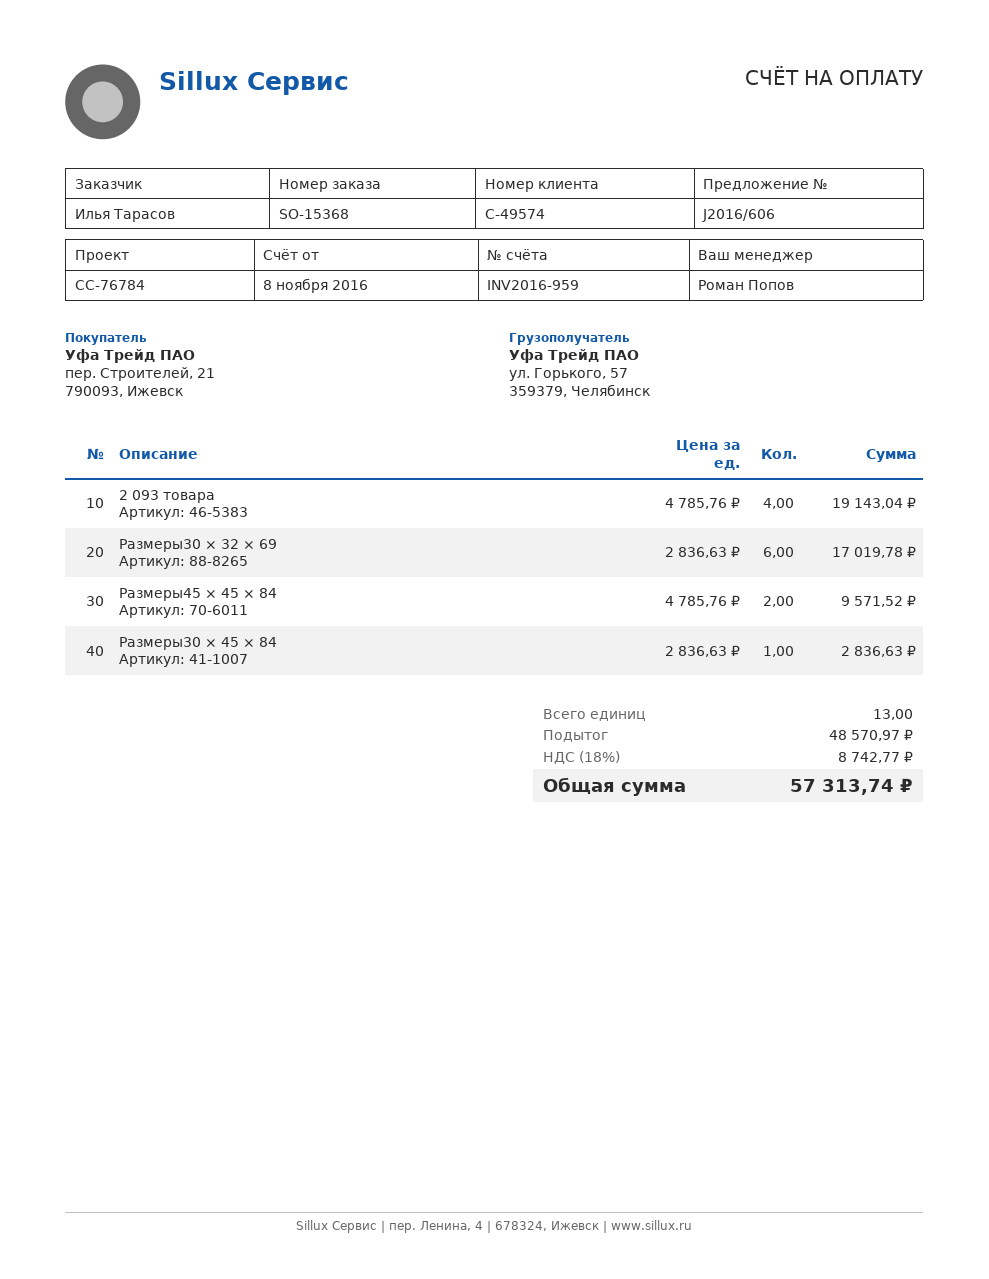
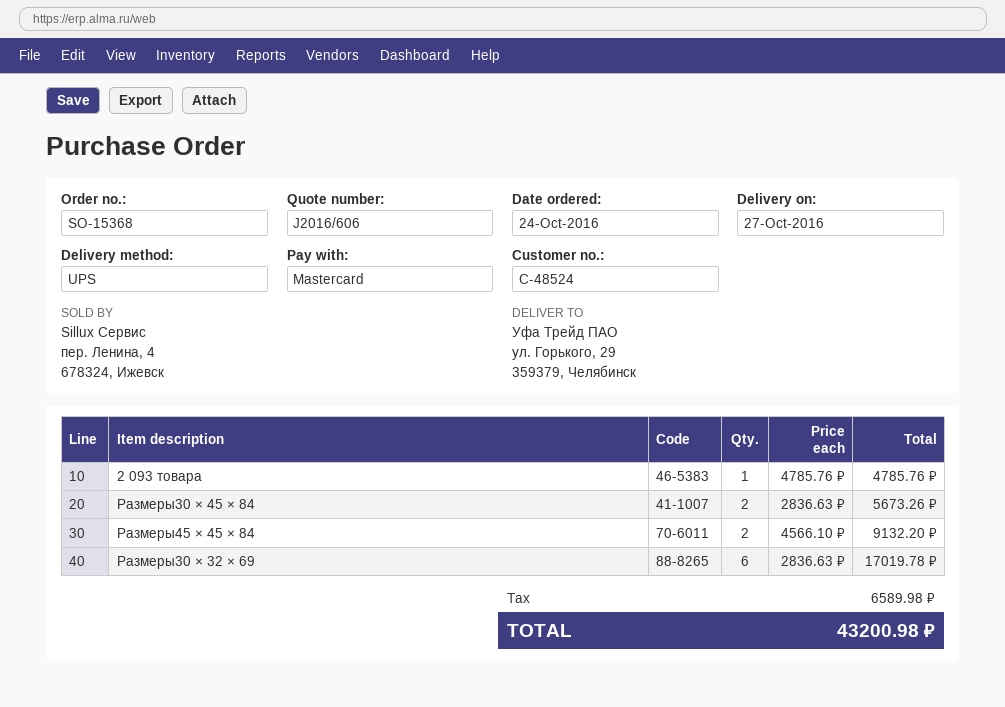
customer number: C-49574 -> C-48524
ship to: ул. Горького, 57, 359379, Челябинск -> ул. Горького, 29, 359379, Челябинск
2 093 товара: 4 x 4785.76 = 19143.04 -> 1 x 4785.76 = 4785.76
Размеры45 × 45 × 84: 2 x 4785.76 = 9571.52 -> 2 x 4566.10 = 9132.20
Размеры30 × 45 × 84: 1 x 2836.63 = 2836.63 -> 2 x 2836.63 = 5673.26
tax: 8742.77 -> 6589.98
total: 57313.74 -> 43200.98

